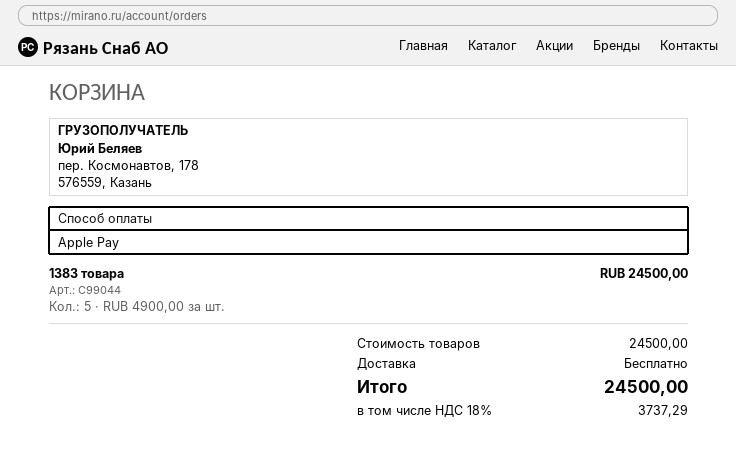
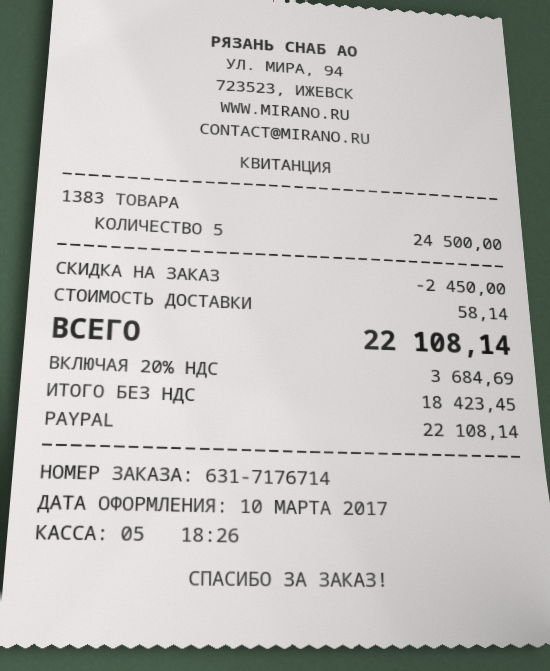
payment method: Apple Pay -> PayPal
discount: none -> 2450.00
shipping: 0.00 -> 58.14
tax: 18% = 3737.29 -> 20% = 3684.69
total: 24500.00 -> 22108.14

